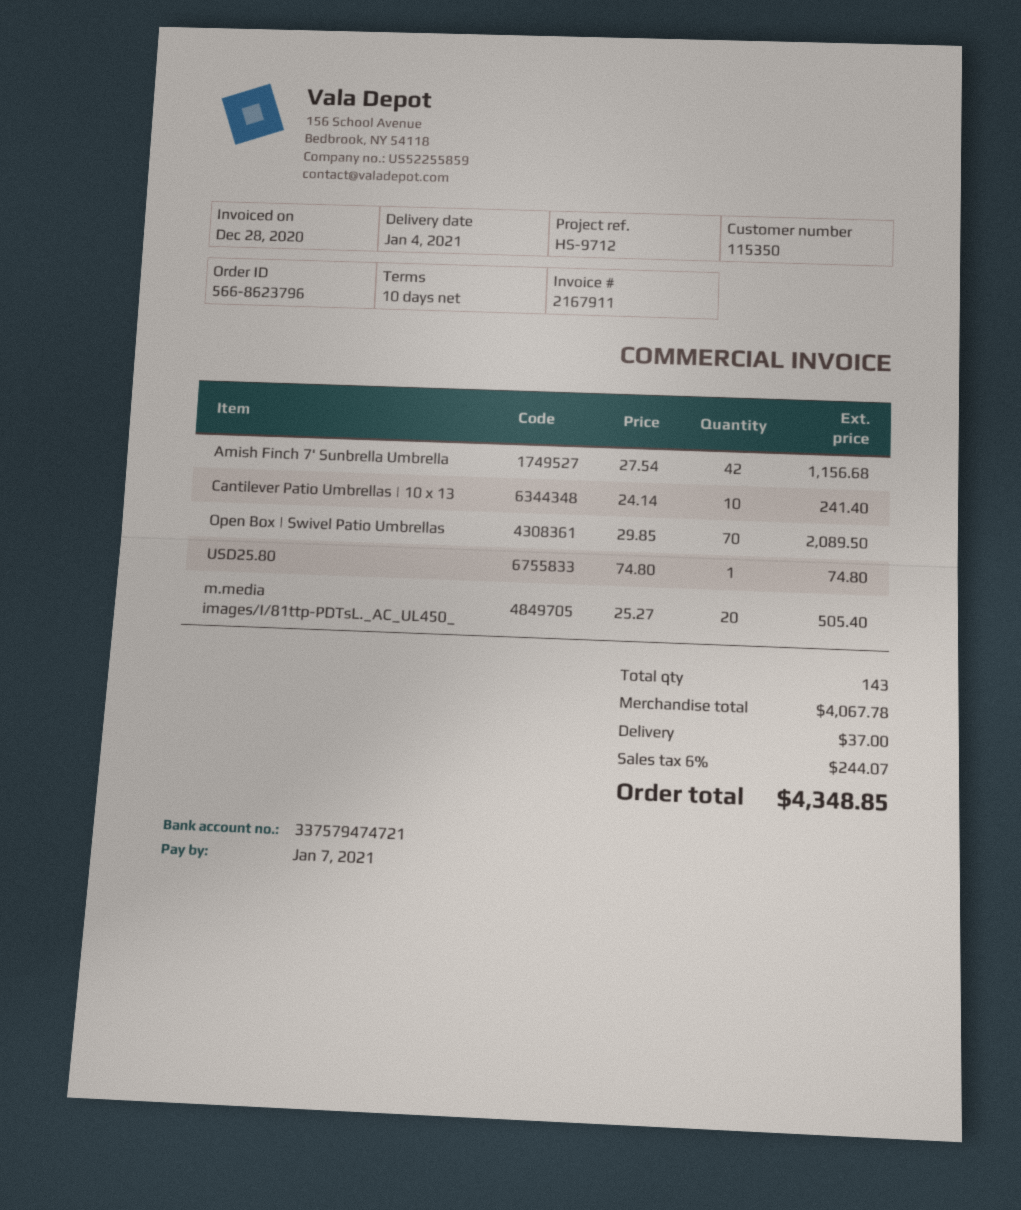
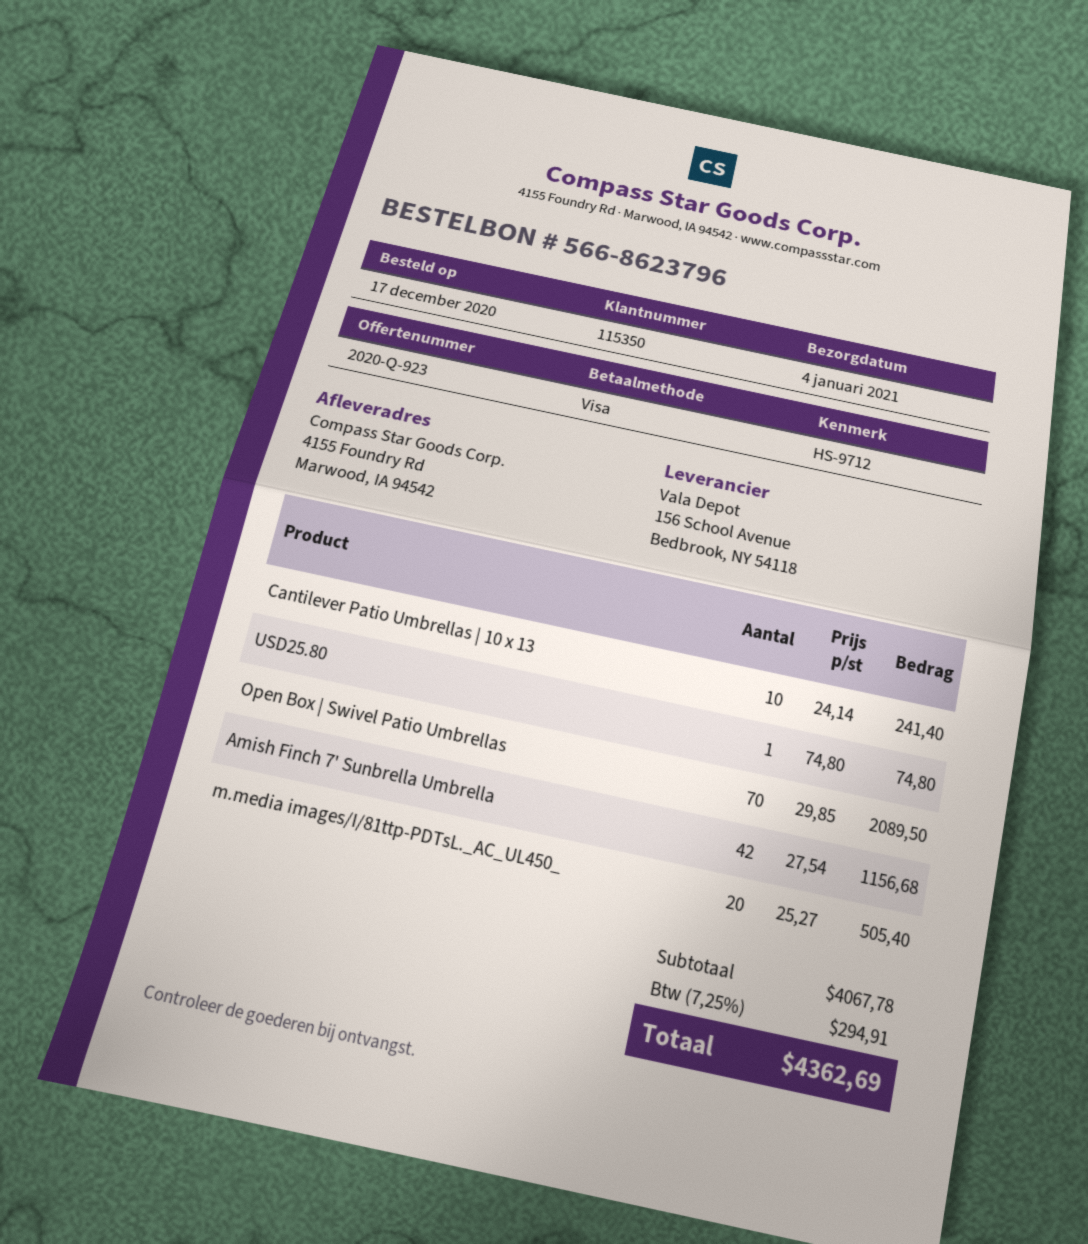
shipping: 37.00 -> none
tax: 6% = 244.07 -> 7.25% = 294.91
total: 4348.85 -> 4362.69

